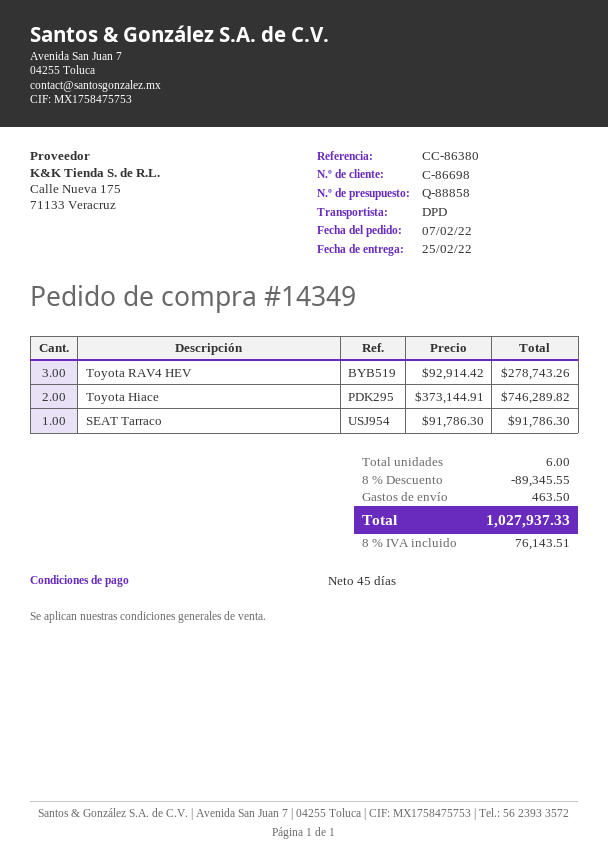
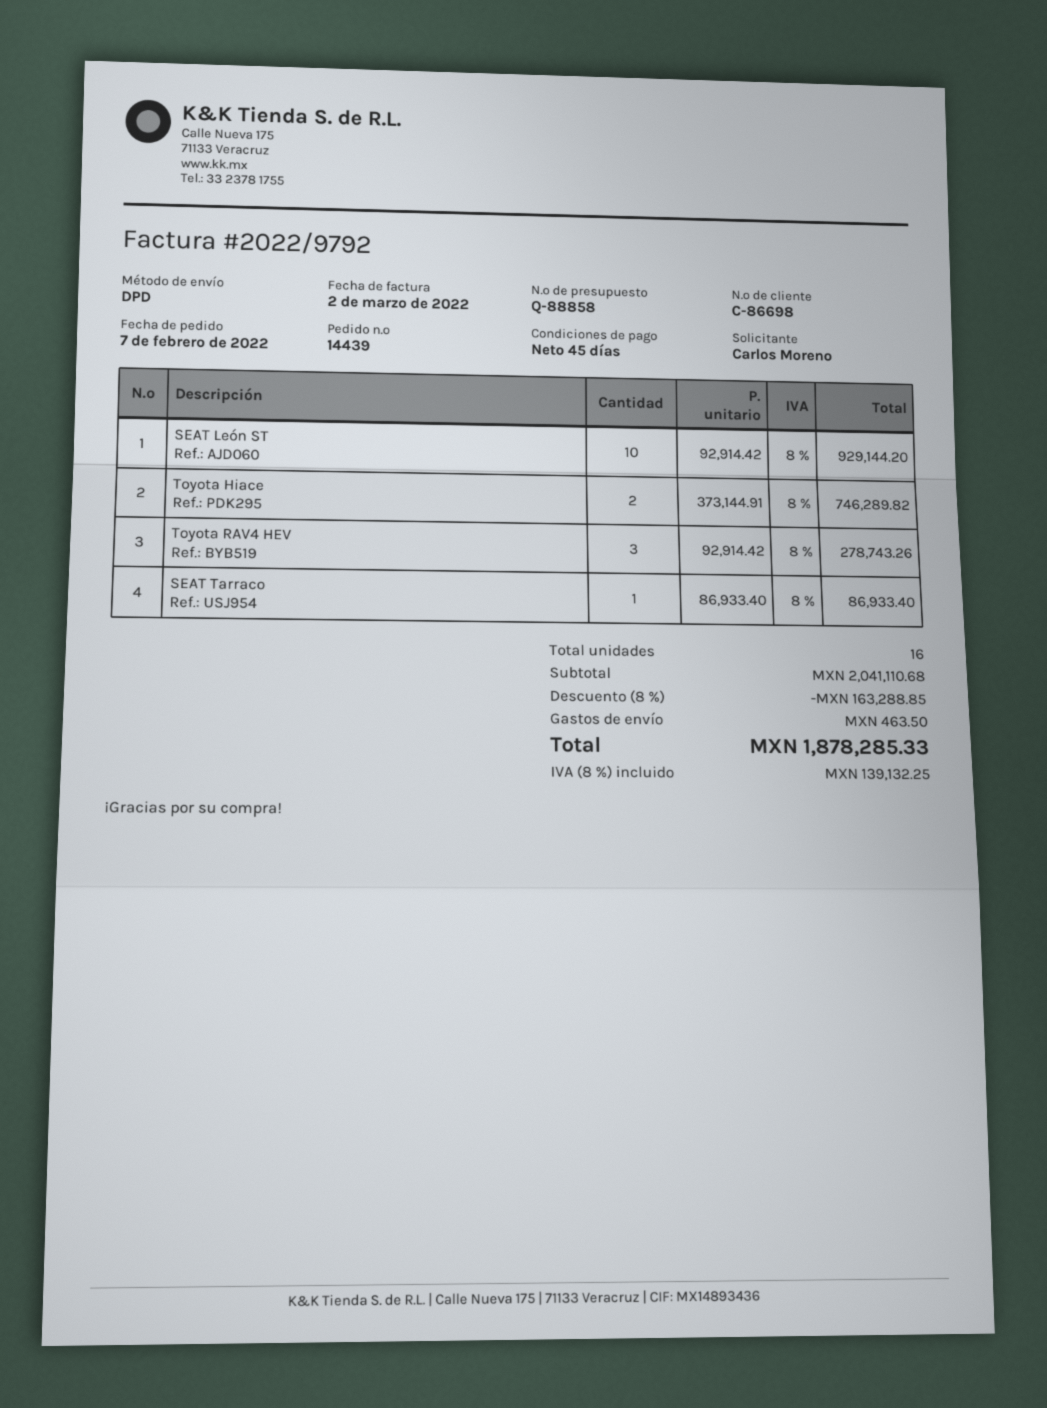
order number: 14349 -> 14439
SEAT Tarraco: 1 x 91786.30 = 91786.30 -> 1 x 86933.40 = 86933.40
SEAT León ST: none -> 10 x 92914.42 = 929144.20
total quantity: 6 -> 16
discount: 8% = 89345.55 -> 8% = 163288.85
tax: 8% = 76143.51 -> 8% = 139132.25
total: 1027937.33 -> 1878285.33

